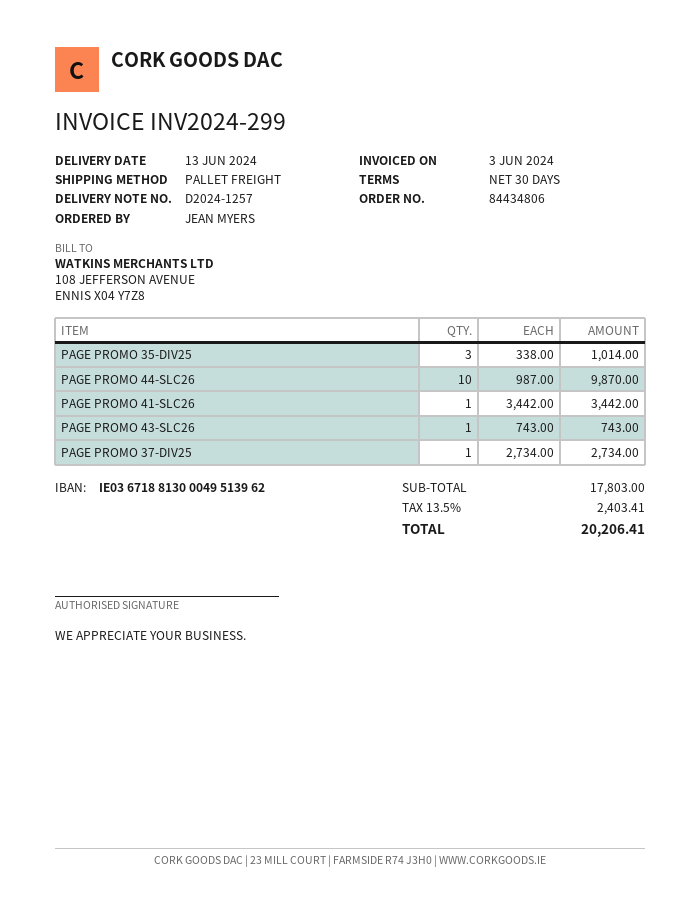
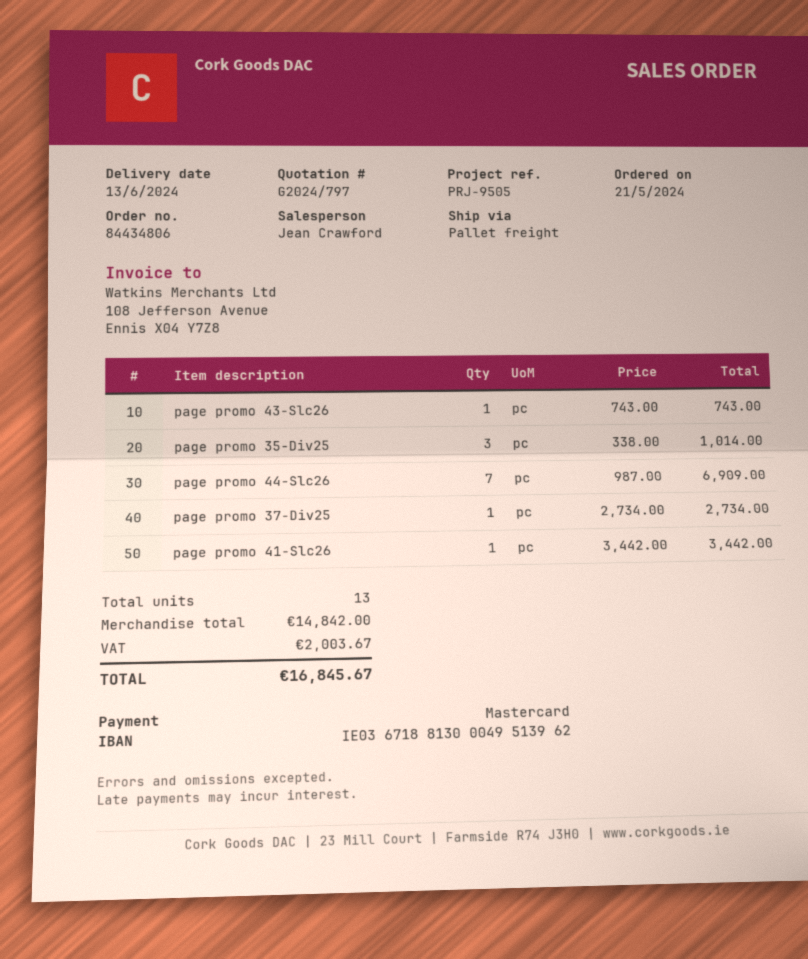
PAGE PROMO 44-SLC26: 10 x 987.00 = 9870.00 -> 7 x 987.00 = 6909.00
subtotal: 17803.00 -> 14842.00
tax: 2403.41 -> 2003.67
total: 20206.41 -> 16845.67

